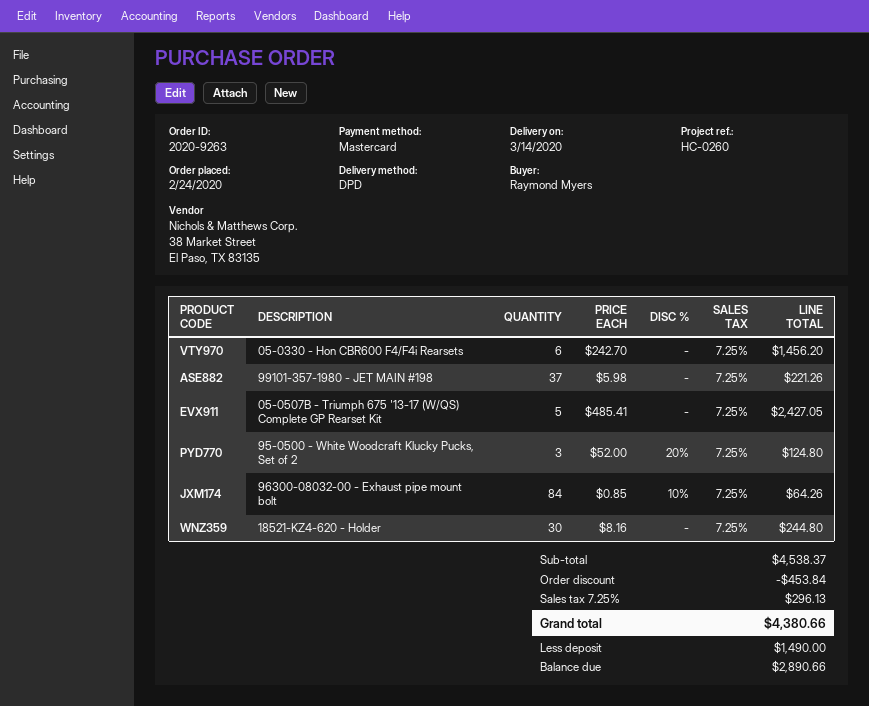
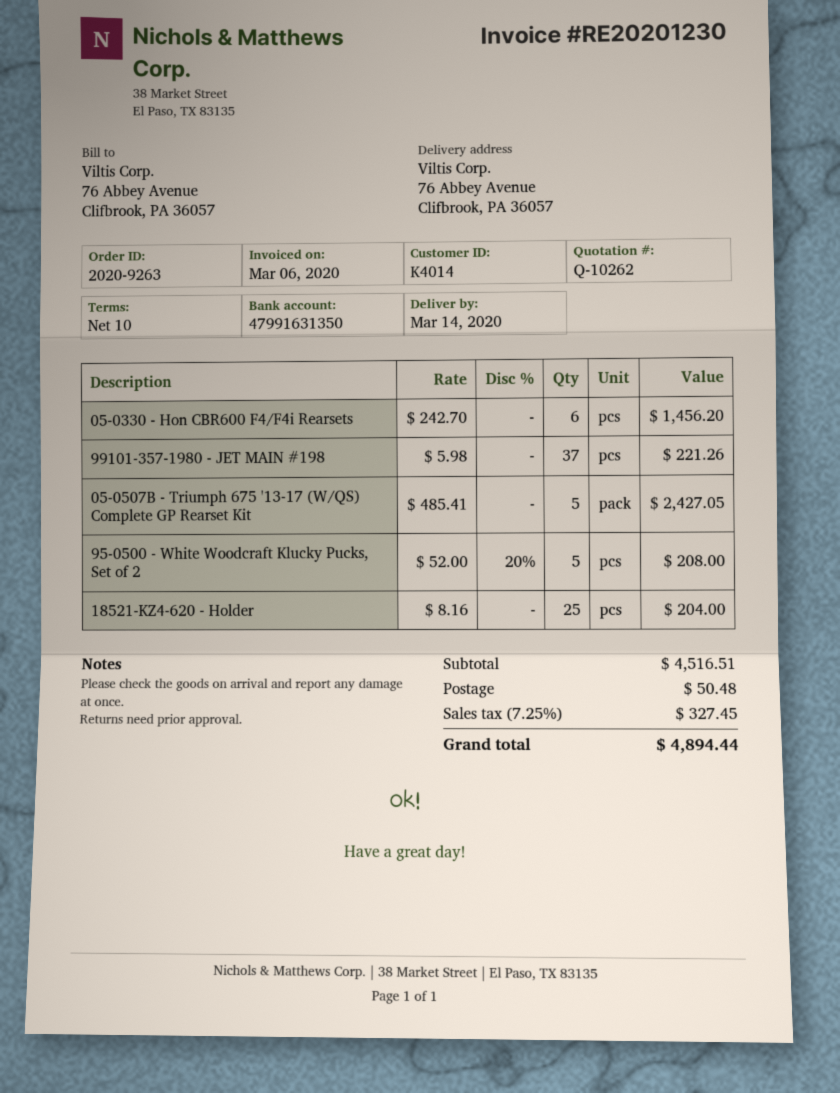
95-0500 - White Woodcraft Klucky Pucks, Set of 2: 3 x 52.00 - 20% = 124.80 -> 5 x 52.00 - 20% = 208.00
96300-08032-00 - Exhaust pipe mount bolt: 84 x 0.85 - 10% = 64.26 -> none
18521-KZ4-620 - Holder: 30 x 8.16 = 244.80 -> 25 x 8.16 = 204.00
subtotal: 4538.37 -> 4516.51
discount: 453.84 -> none
shipping: none -> 50.48
tax: 7.25% = 296.13 -> 7.25% = 327.45
total: 4380.66 -> 4894.44

